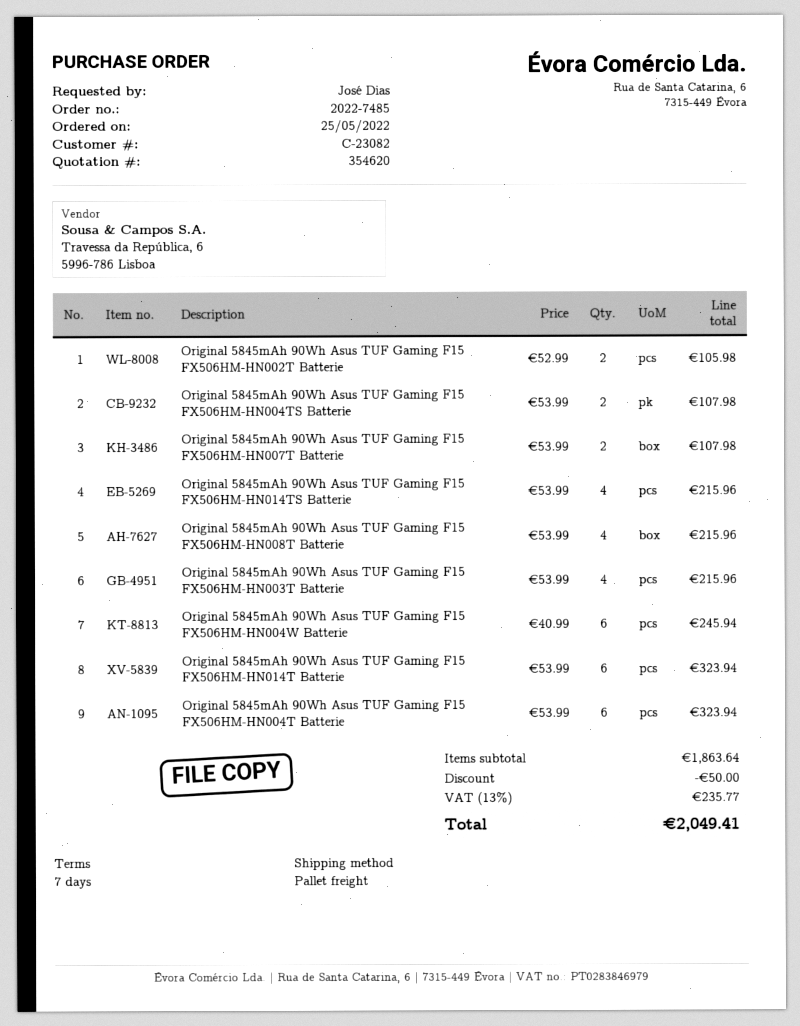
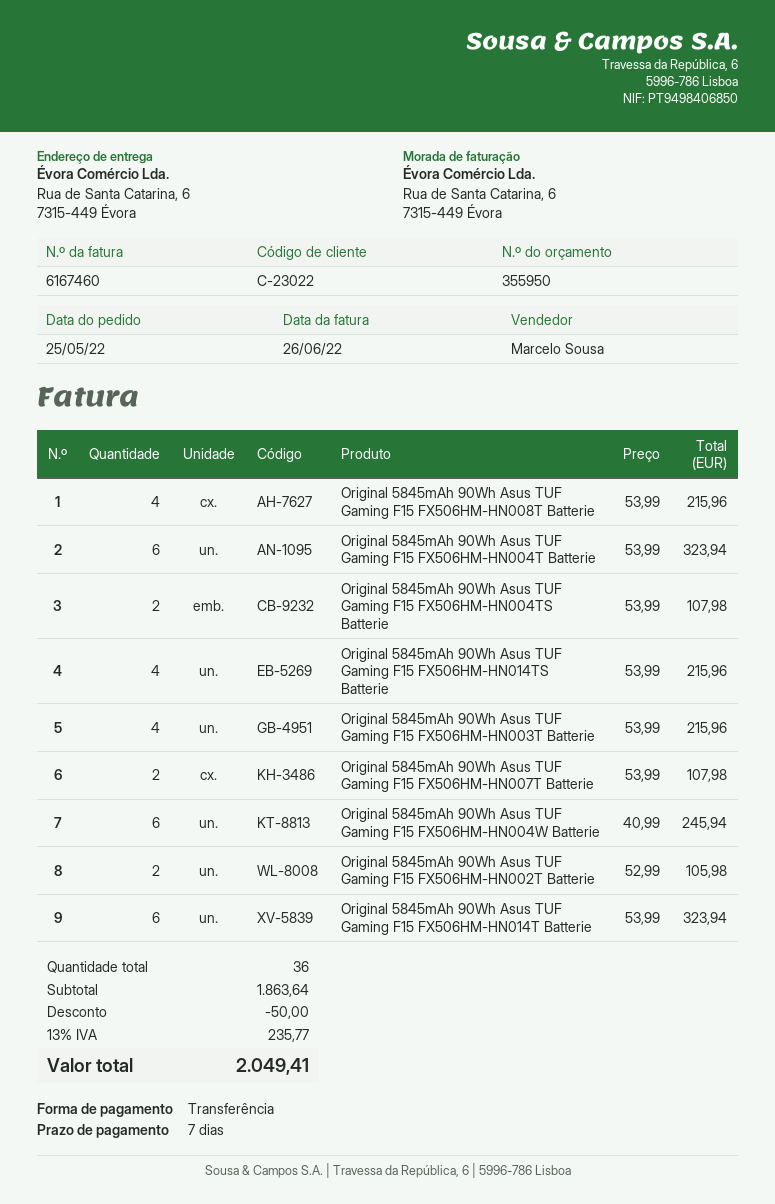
quote number: 354620 -> 355950
customer number: C-23082 -> C-23022

